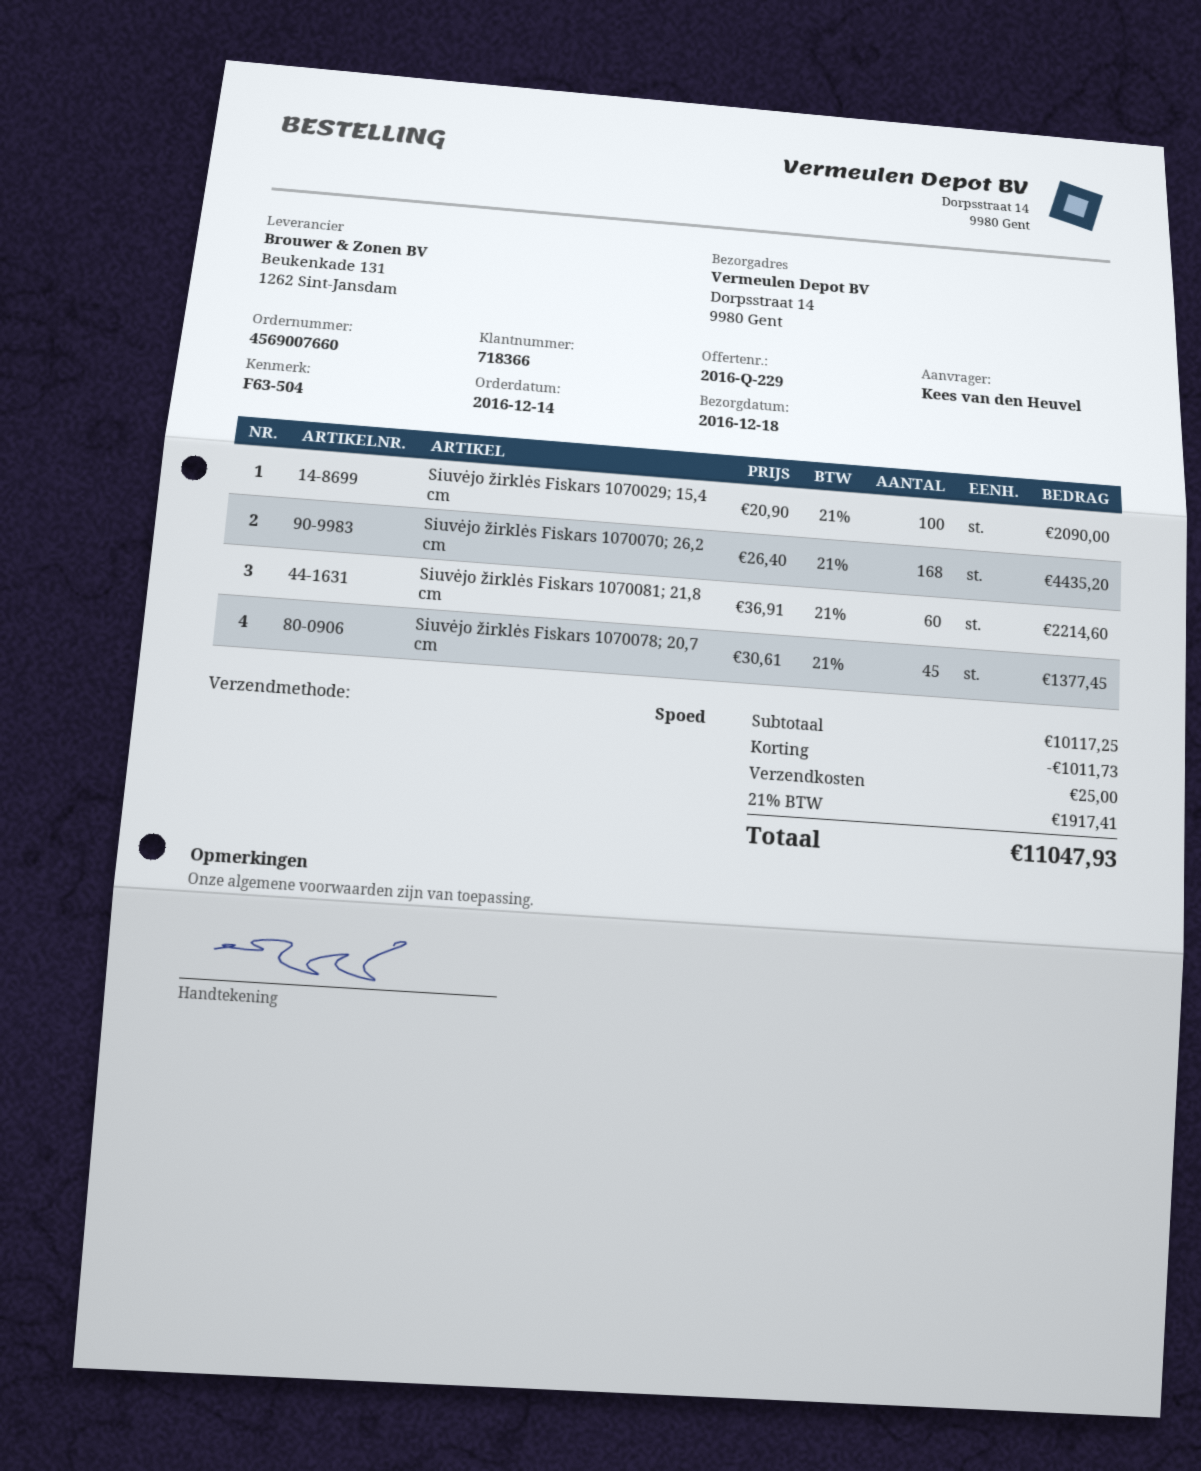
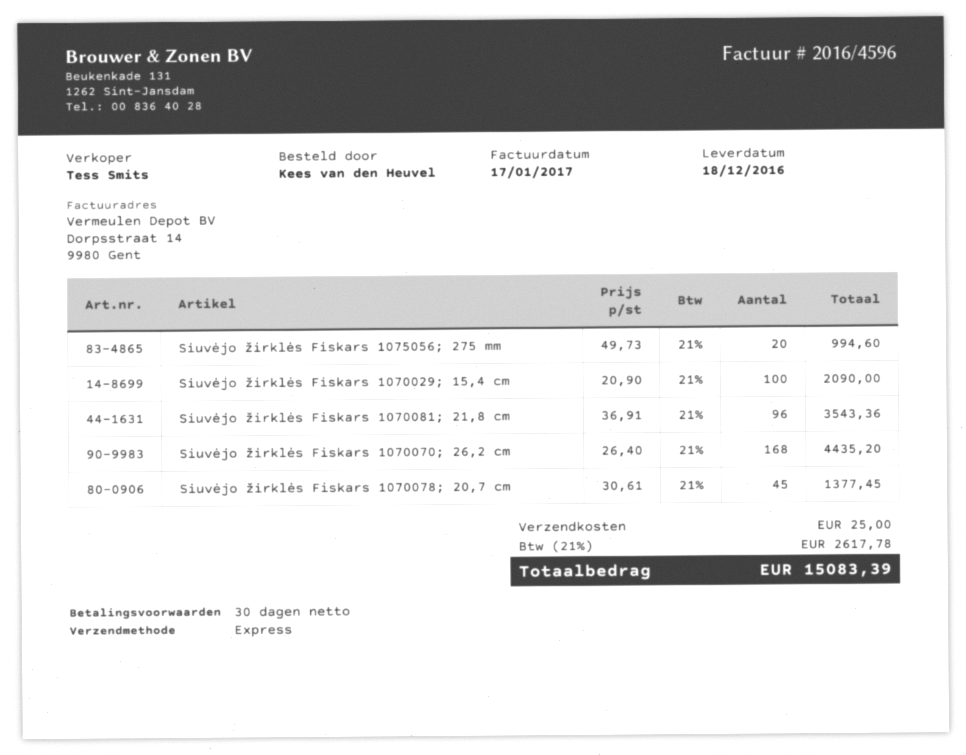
Siuvėjo žirklės Fiskars 1070081; 21,8 cm: 60 x 36.91 = 2214.60 -> 96 x 36.91 = 3543.36
Siuvėjo žirklės Fiskars 1075056; 275 mm: none -> 20 x 49.73 = 994.60
discount: 1011.73 -> none
tax: 21% = 1917.41 -> 21% = 2617.78
total: 11047.93 -> 15083.39

